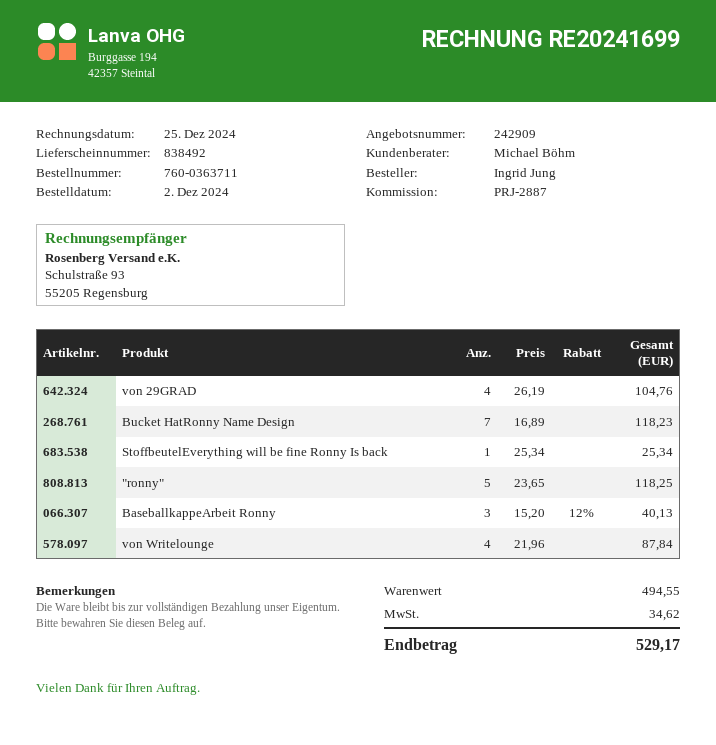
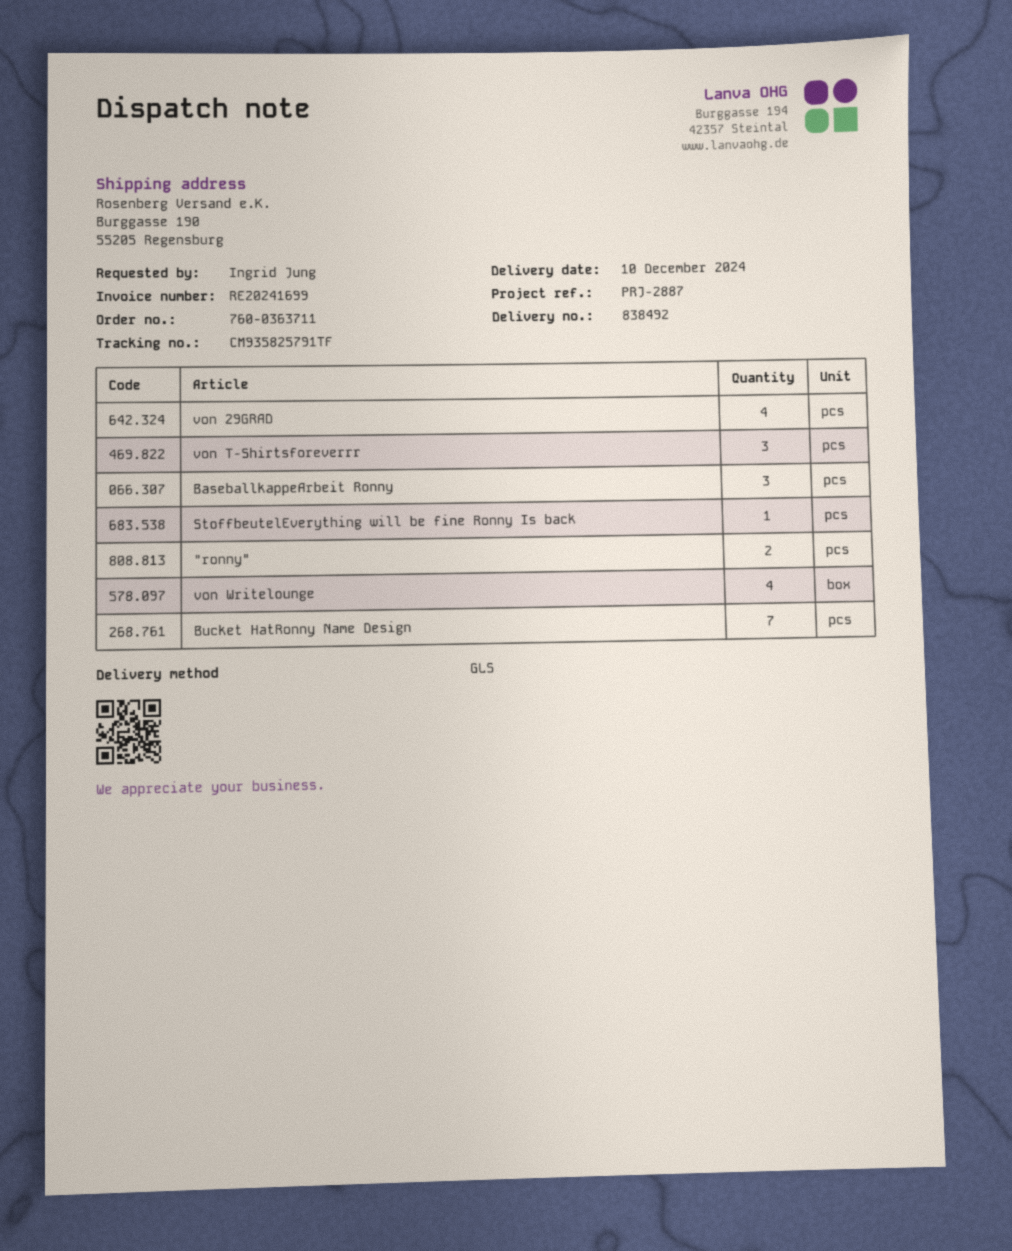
"ronny": 5 -> 2
von T-Shirtsforeverrr: none -> 3

